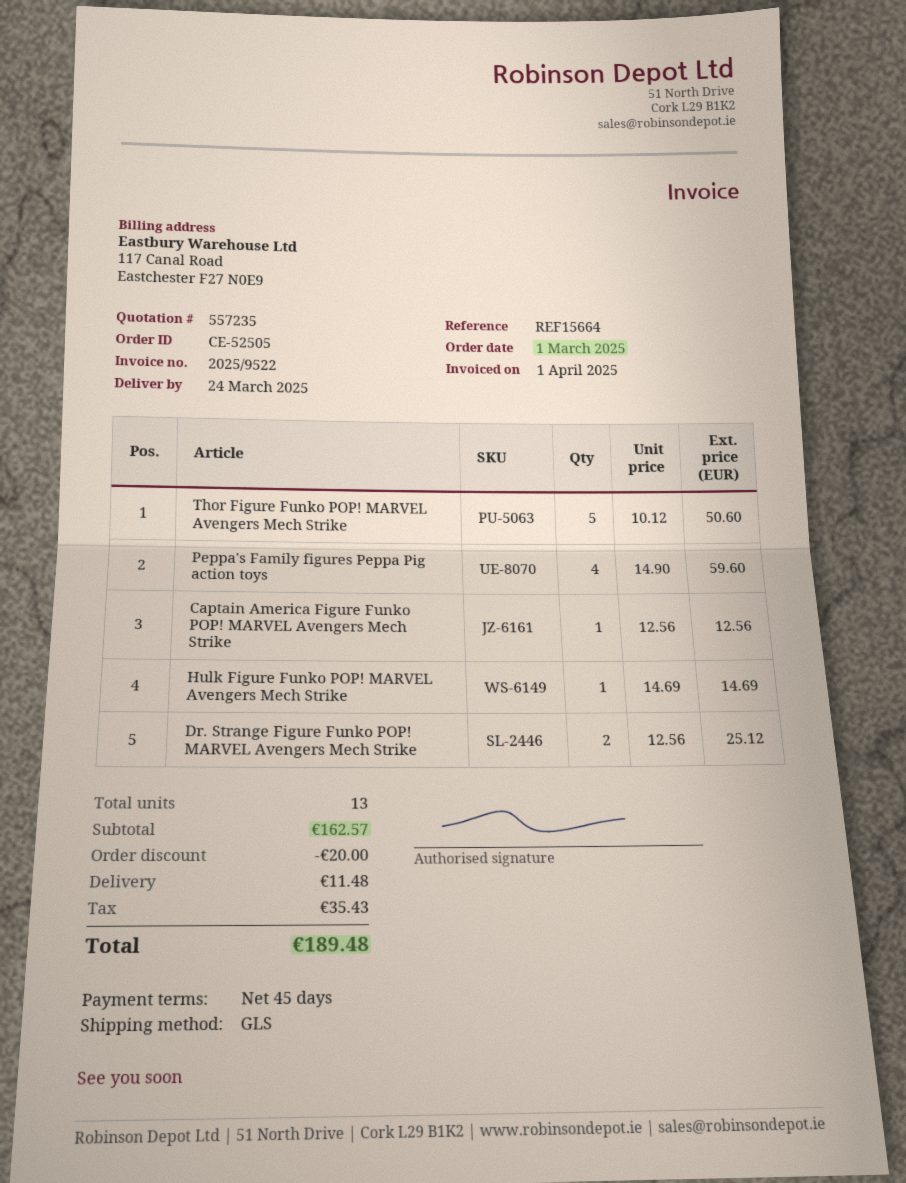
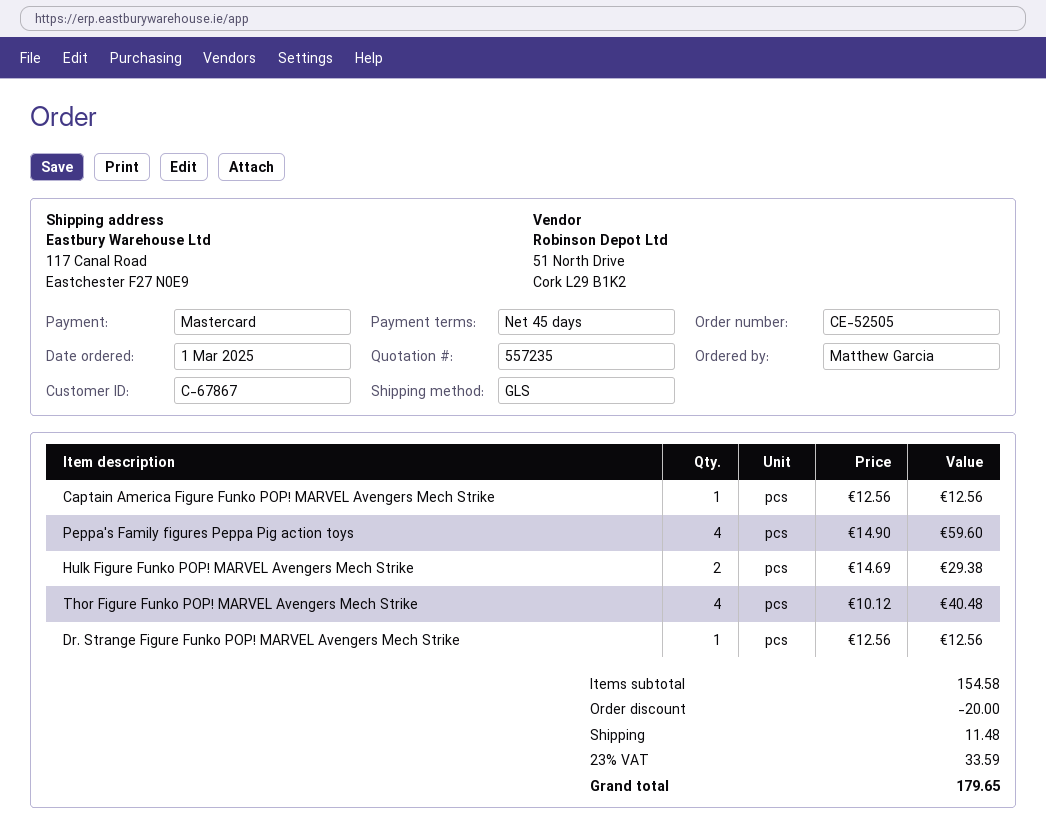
Thor Figure Funko POP! MARVEL Avengers Mech Strike: 5 x 10.12 = 50.60 -> 4 x 10.12 = 40.48
Hulk Figure Funko POP! MARVEL Avengers Mech Strike: 1 x 14.69 = 14.69 -> 2 x 14.69 = 29.38
Dr. Strange Figure Funko POP! MARVEL Avengers Mech Strike: 2 x 12.56 = 25.12 -> 1 x 12.56 = 12.56
subtotal: 162.57 -> 154.58
tax: 35.43 -> 33.59
total: 189.48 -> 179.65

